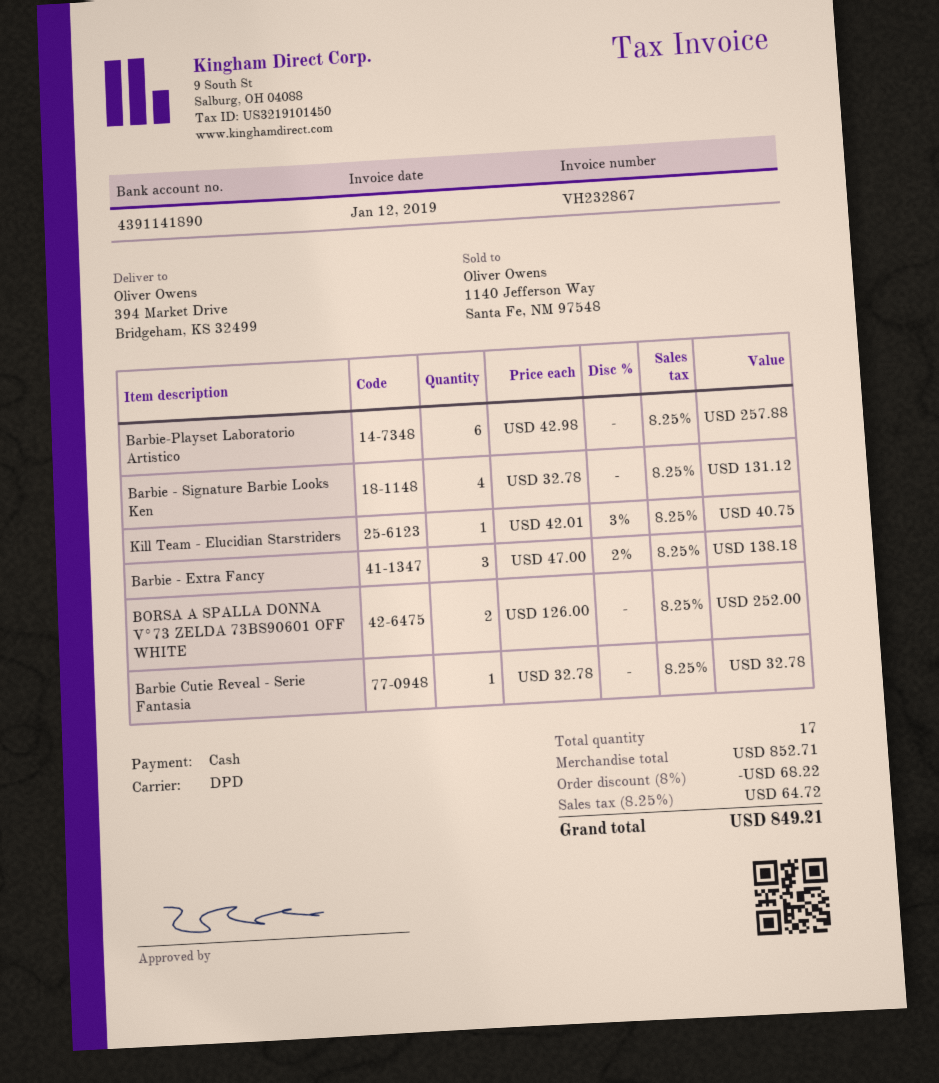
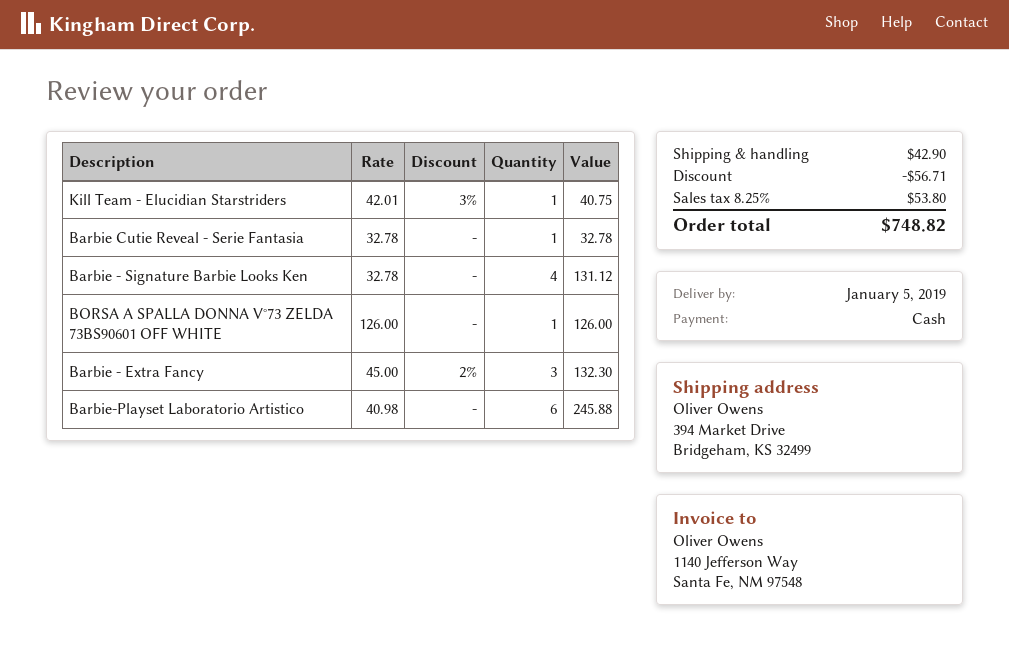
Barbie-Playset Laboratorio Artistico: 6 x 42.98 = 257.88 -> 6 x 40.98 = 245.88
Barbie - Extra Fancy: 3 x 47.00 - 2% = 138.18 -> 3 x 45.00 - 2% = 132.30
BORSA A SPALLA DONNA V°73 ZELDA 73BS90601 OFF WHITE: 2 x 126.00 = 252.00 -> 1 x 126.00 = 126.00
discount: 68.22 -> 56.71
shipping: none -> 42.90
tax: 8.25% = 64.72 -> 8.25% = 53.80
total: 849.21 -> 748.82

